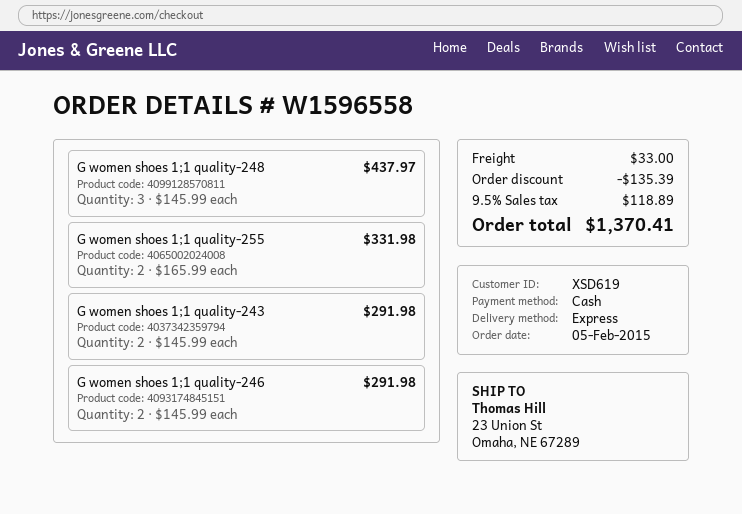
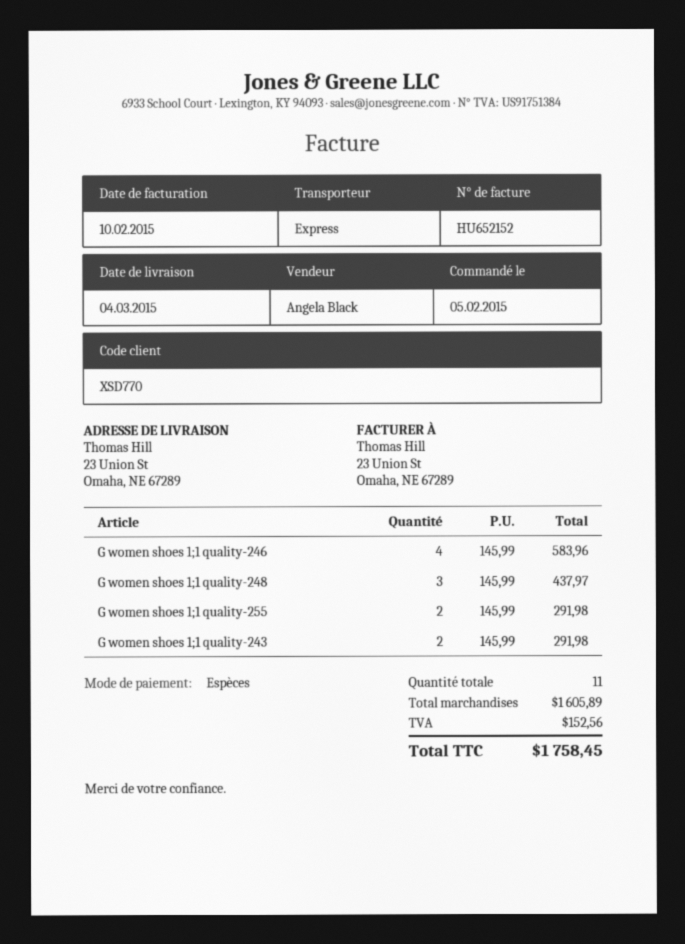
customer number: XSD619 -> XSD770
G women shoes 1;1 quality-255: 2 x 165.99 = 331.98 -> 2 x 145.99 = 291.98
G women shoes 1;1 quality-246: 2 x 145.99 = 291.98 -> 4 x 145.99 = 583.96
discount: 135.39 -> none
shipping: 33.00 -> none
tax: 118.89 -> 152.56
total: 1370.41 -> 1758.45

